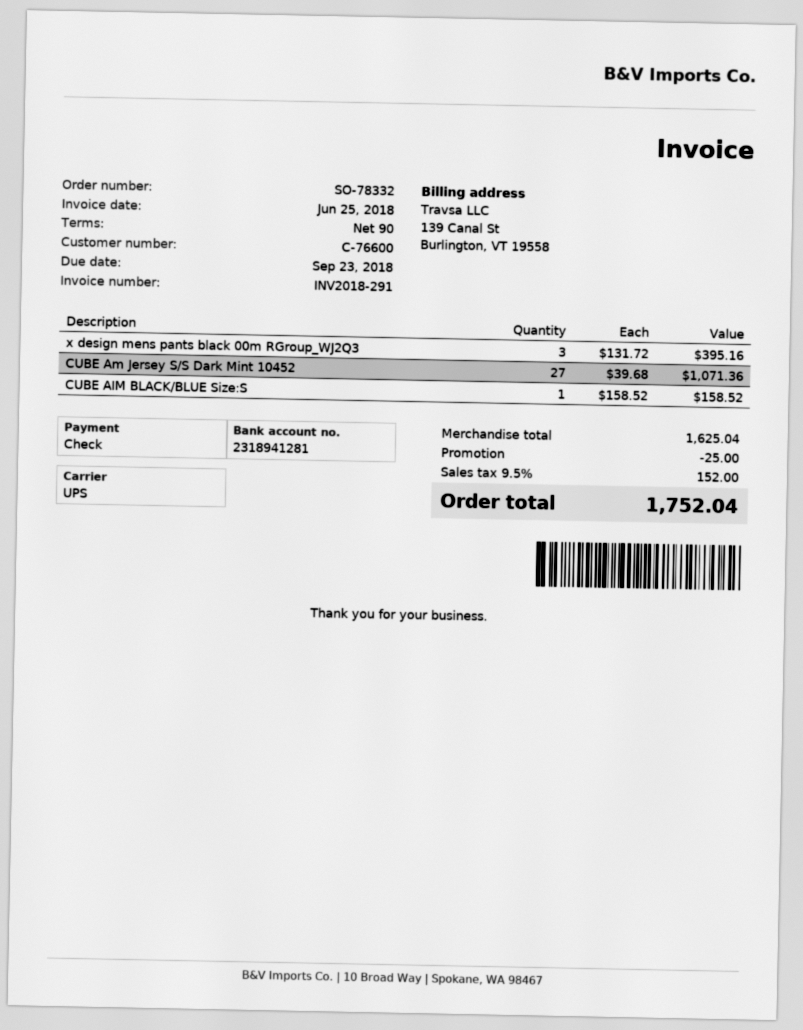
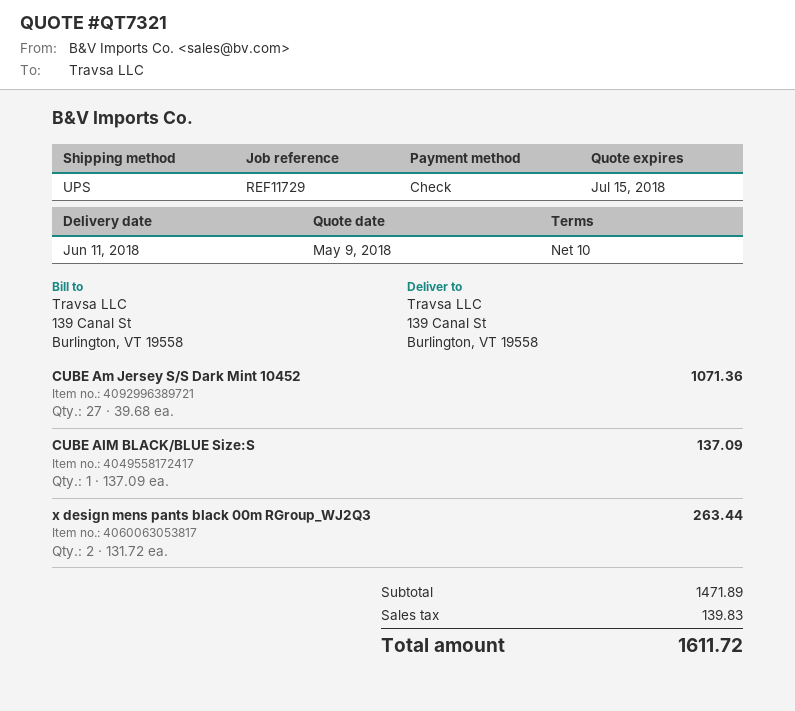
payment terms: 90 days -> 10 days
x design mens pants black 00m RGroup_WJ2Q3: 3 x 131.72 = 395.16 -> 2 x 131.72 = 263.44
CUBE AIM BLACK/BLUE Size:S: 1 x 158.52 = 158.52 -> 1 x 137.09 = 137.09
subtotal: 1625.04 -> 1471.89
discount: 25.00 -> none
tax: 152.00 -> 139.83
total: 1752.04 -> 1611.72

